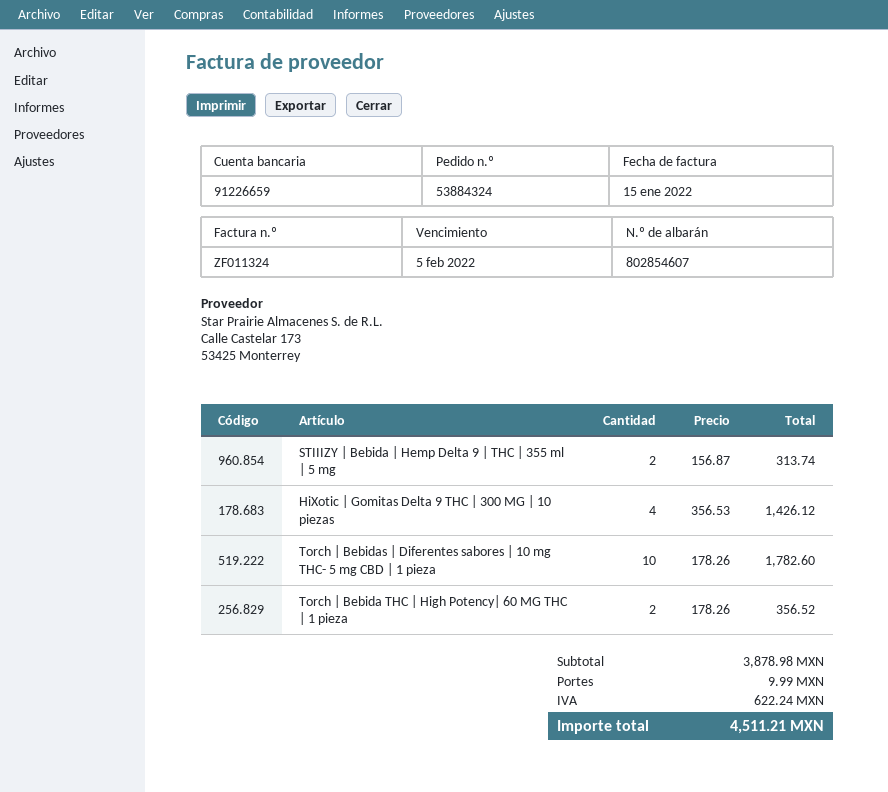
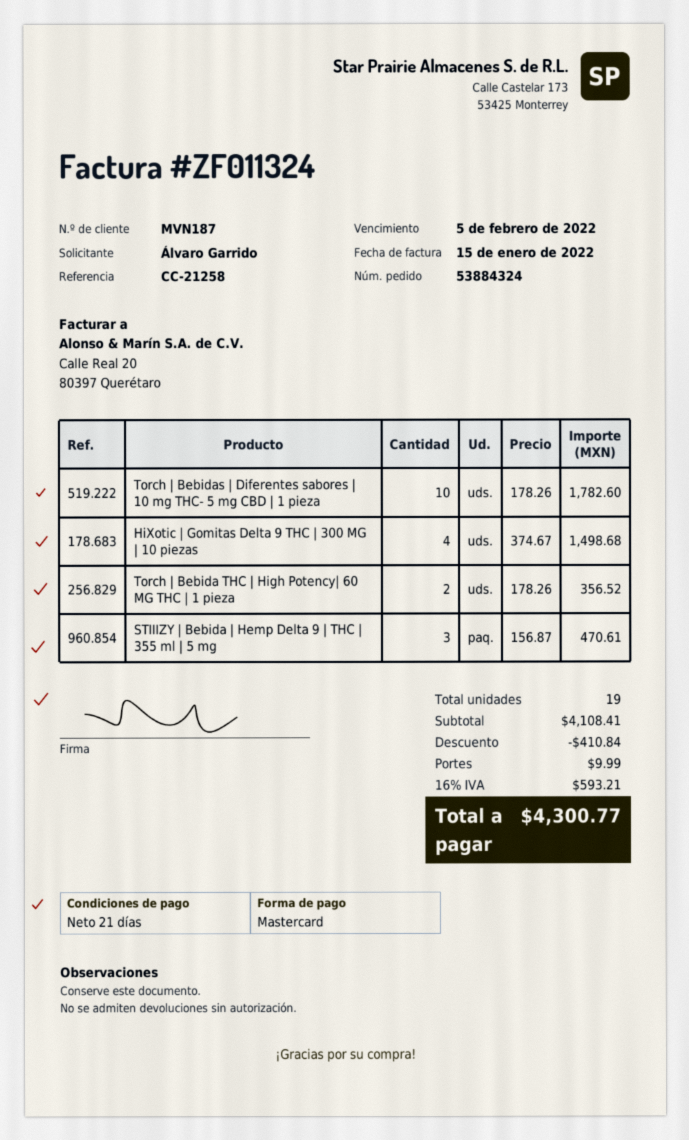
STIIIZY | Bebida | Hemp Delta 9 | THC | 355 ml | 5 mg: 2 x 156.87 = 313.74 -> 3 x 156.87 = 470.61
HiXotic | Gomitas Delta 9 THC | 300 MG | 10 piezas: 4 x 356.53 = 1426.12 -> 4 x 374.67 = 1498.68
subtotal: 3878.98 -> 4108.41
discount: none -> 410.84
tax: 622.24 -> 593.21
total: 4511.21 -> 4300.77

